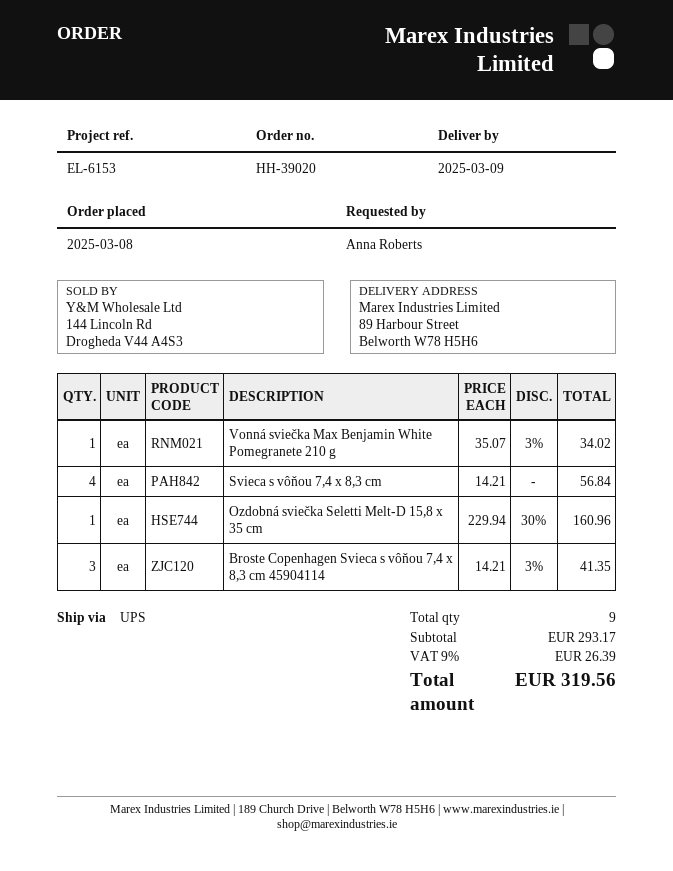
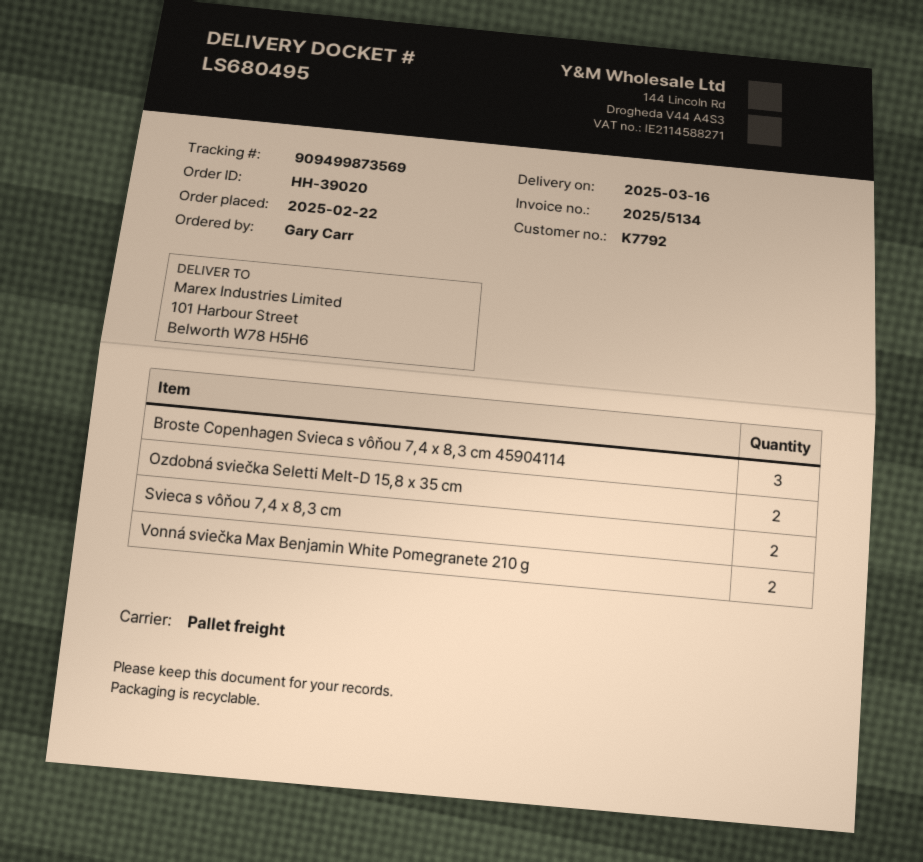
order date: 2025-03-08 -> 2025-02-22
delivery date: 2025-03-09 -> 2025-03-16
ordered by: Anna Roberts -> Gary Carr
shipping method: UPS -> pallet freight
ship to: 89 Harbour Street, Belworth W78 H5H6 -> 101 Harbour Street, Belworth W78 H5H6
Vonná sviečka Max Benjamin White Pomegranete 210 g: 1 -> 2
Svieca s vôňou 7,4 x 8,3 cm: 4 -> 2
Ozdobná sviečka Seletti Melt-D 15,8 x 35 cm: 1 -> 2

